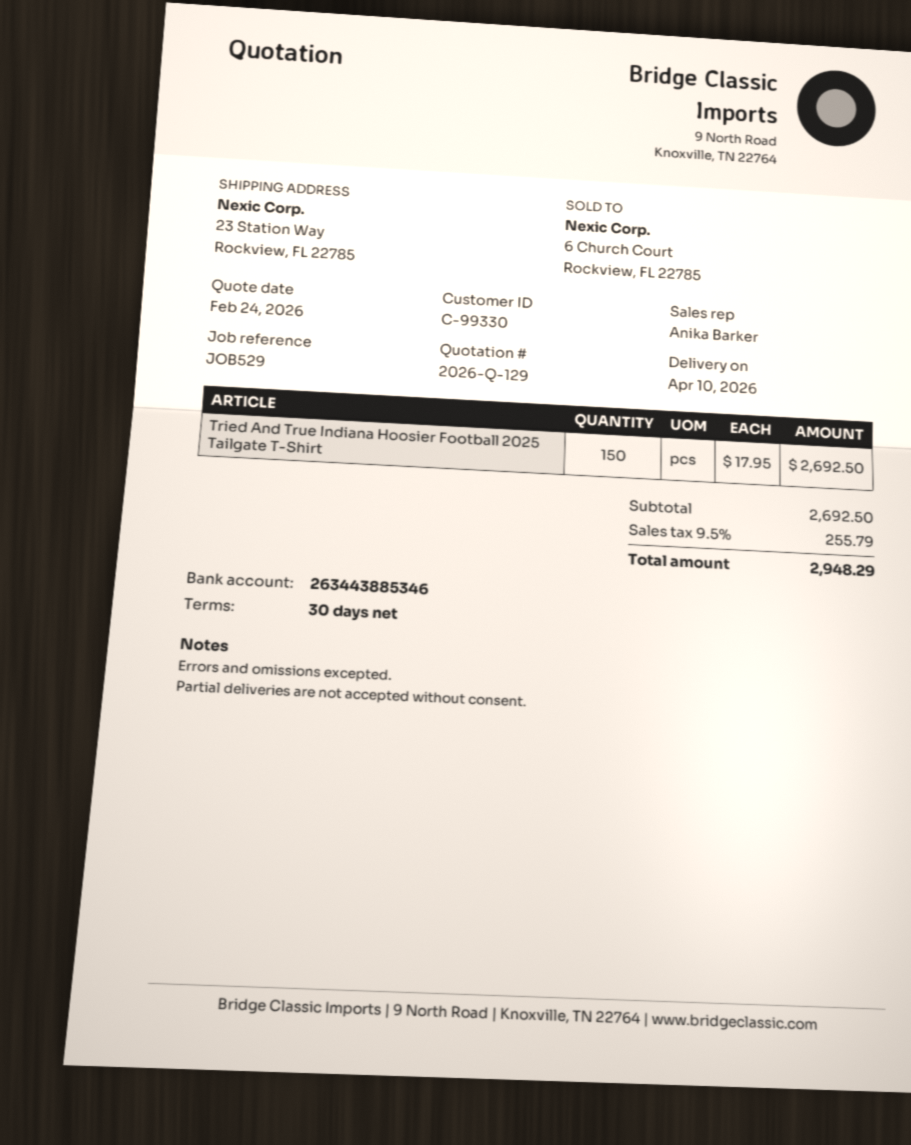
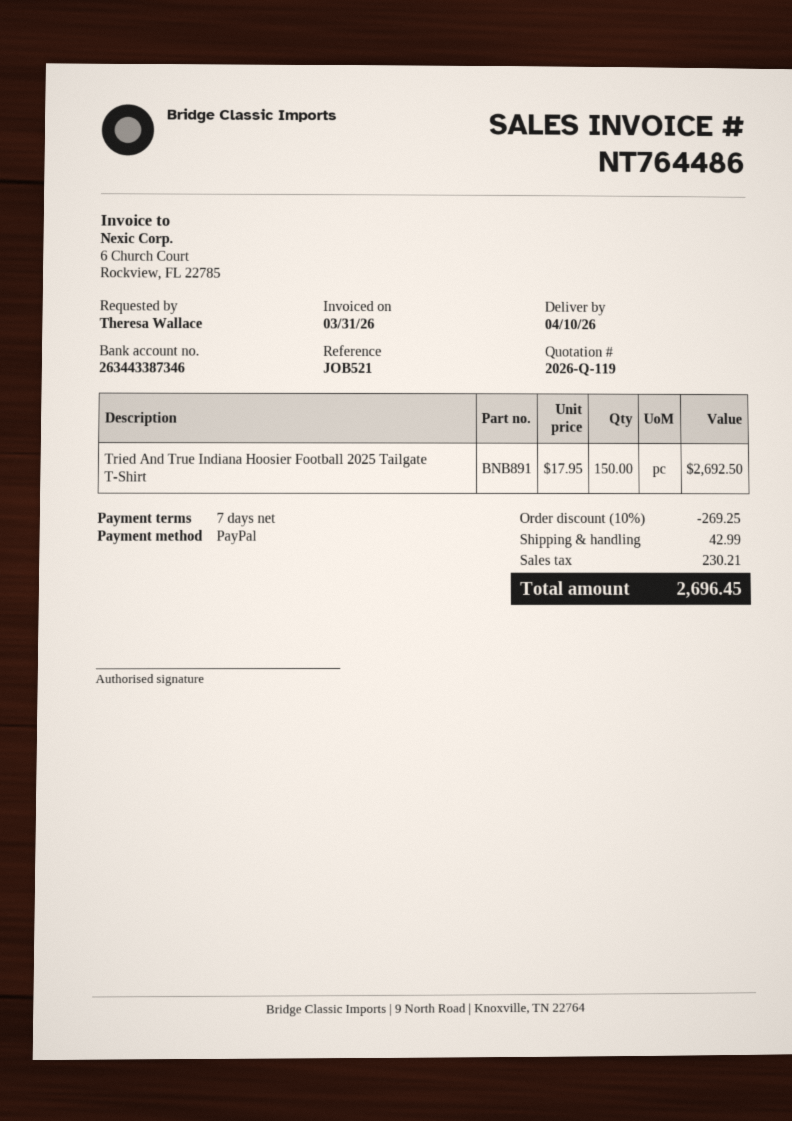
quote number: 2026-Q-129 -> 2026-Q-119
payment terms: 30 days -> 7 days
reference: JOB529 -> JOB521
bank account: 263443885346 -> 263443387346
discount: none -> 10% = 269.25
shipping: none -> 42.99
tax: 255.79 -> 230.21
total: 2948.29 -> 2696.45

